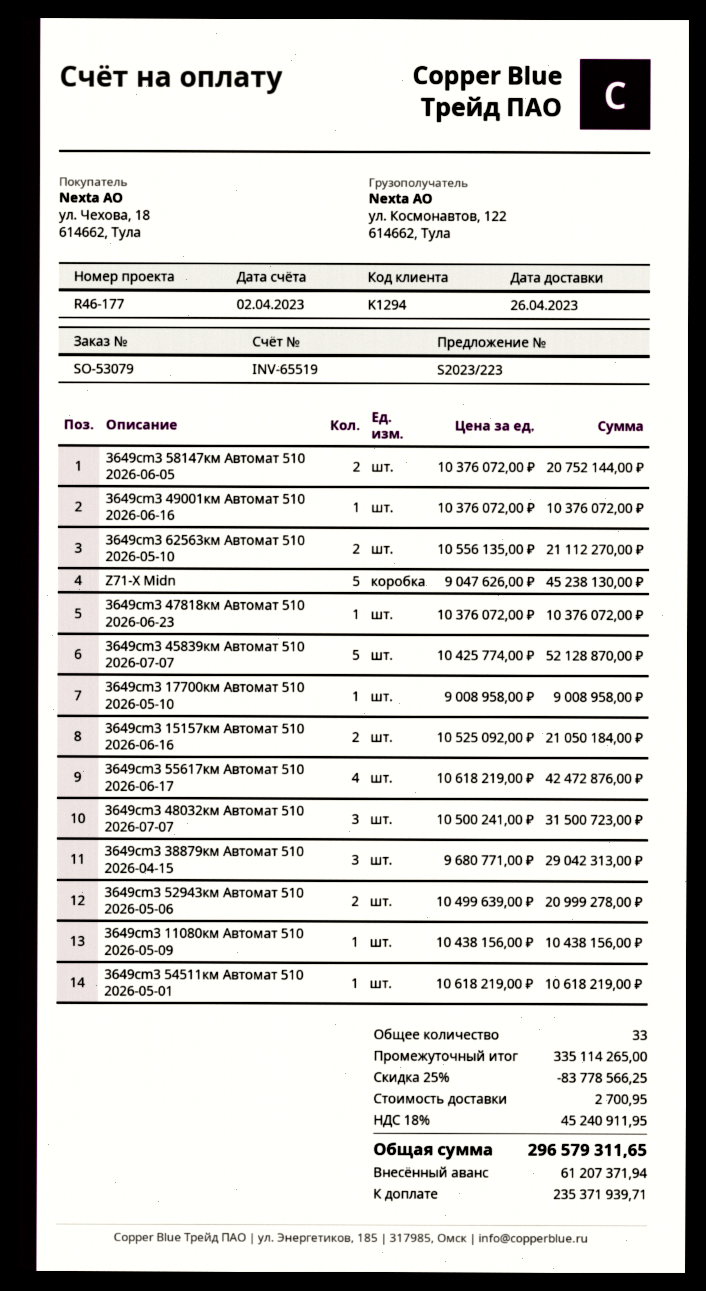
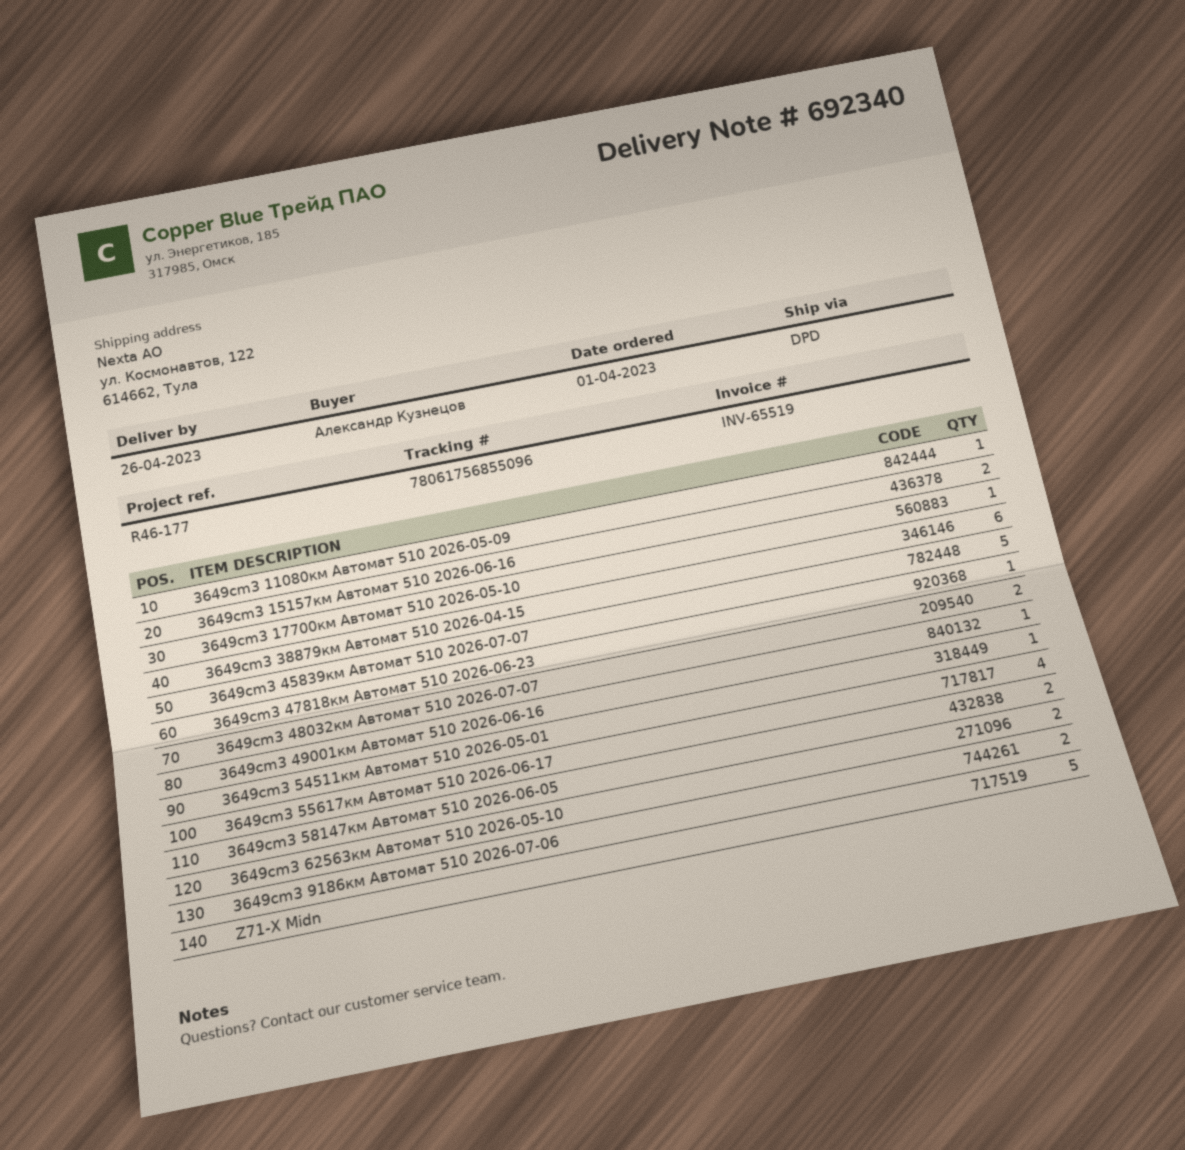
3649cm3 48032км Автомат 510 2026-07-07: 3 -> 2
3649cm3 38879км Автомат 510 2026-04-15: 3 -> 6
3649cm3 52943км Автомат 510 2026-05-06: 2 -> none
3649cm3 9186км Автомат 510 2026-07-06: none -> 2

